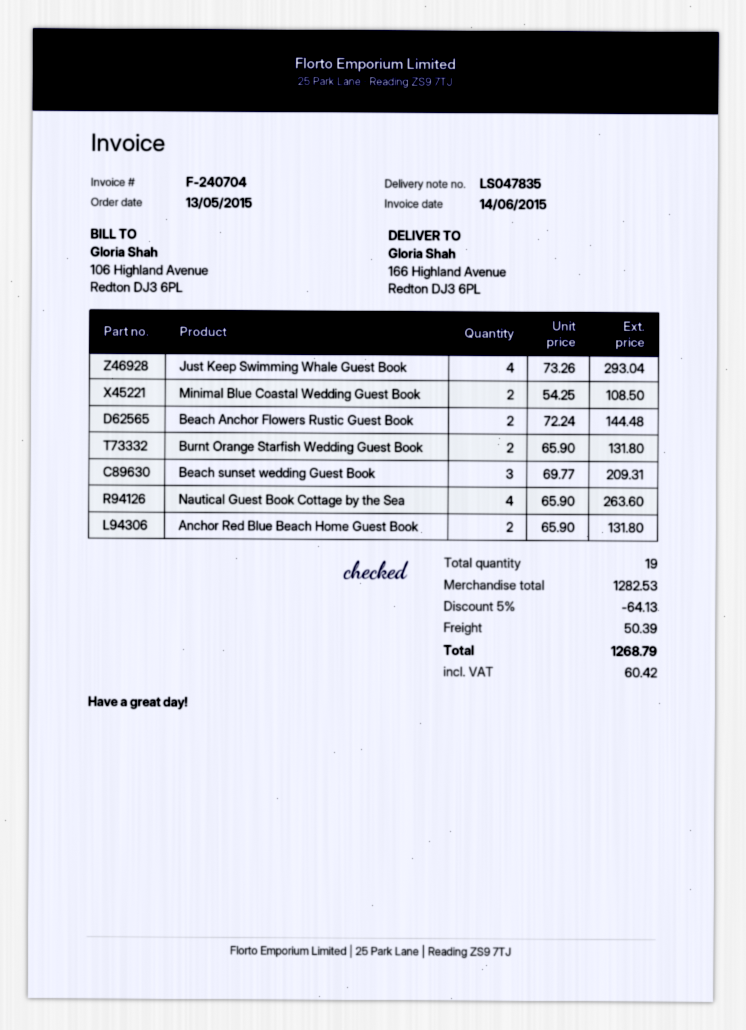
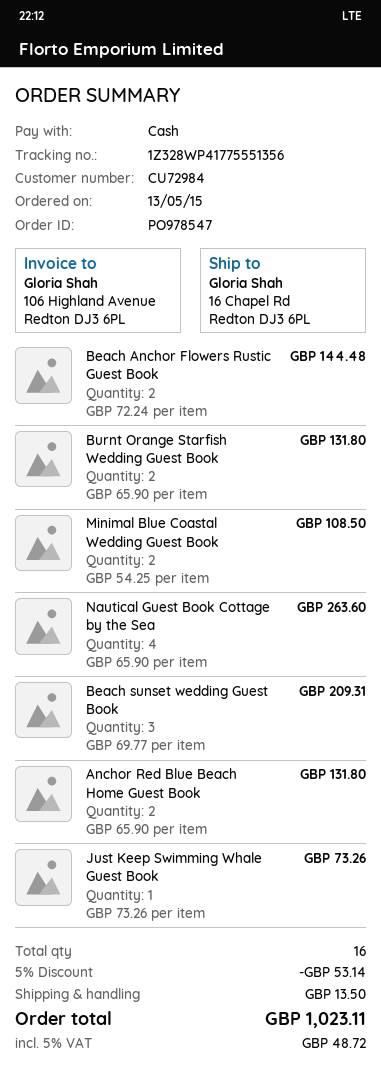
ship to: 166 Highland Avenue, Redton DJ3 6PL -> 16 Chapel Rd, Redton DJ3 6PL
Just Keep Swimming Whale Guest Book: 4 x 73.26 = 293.04 -> 1 x 73.26 = 73.26
total quantity: 19 -> 16
discount: 5% = 64.13 -> 5% = 53.14
shipping: 50.39 -> 13.50
tax: 60.42 -> 48.72
total: 1268.79 -> 1023.11

